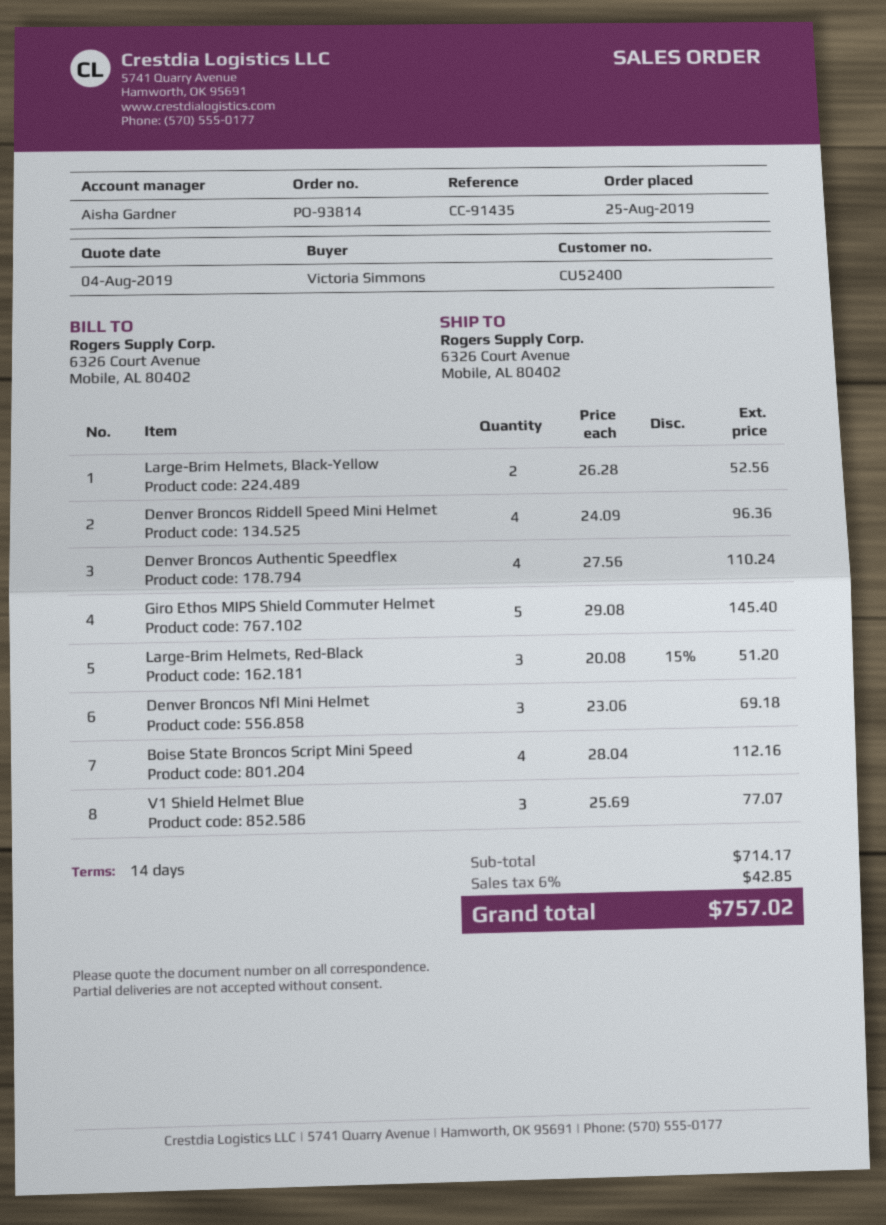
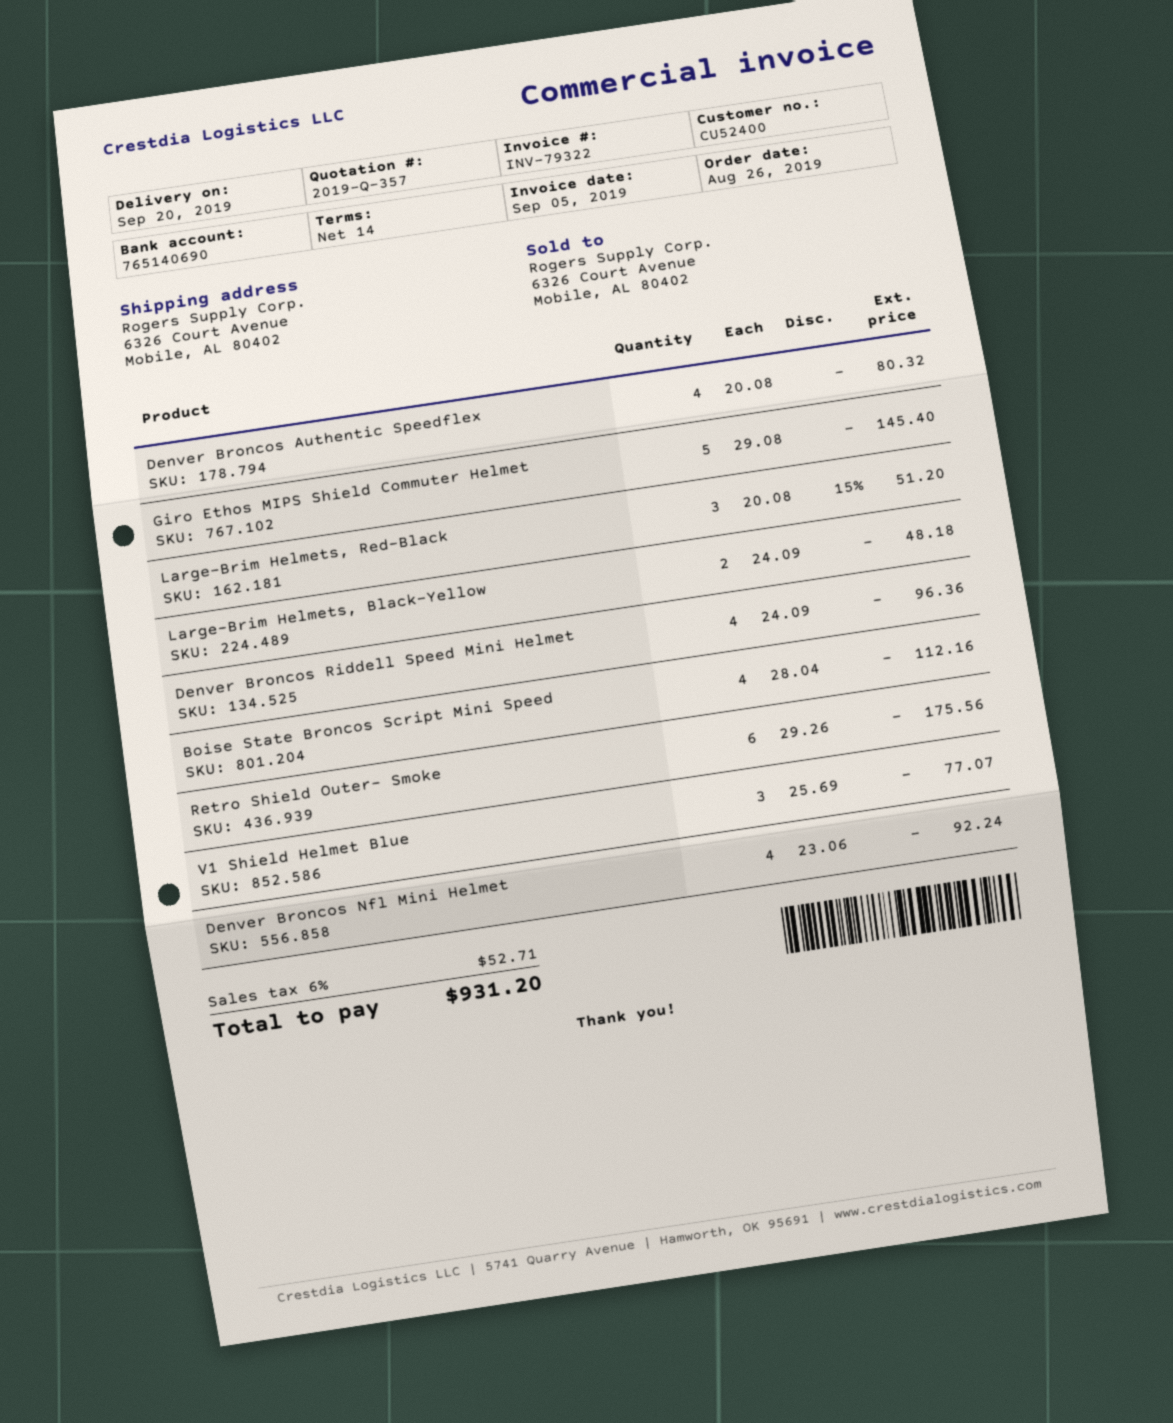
order date: 2019-08-25 -> 2019-08-26
Large-Brim Helmets, Black-Yellow: 2 x 26.28 = 52.56 -> 2 x 24.09 = 48.18
Denver Broncos Authentic Speedflex: 4 x 27.56 = 110.24 -> 4 x 20.08 = 80.32
Denver Broncos Nfl Mini Helmet: 3 x 23.06 = 69.18 -> 4 x 23.06 = 92.24
Retro Shield Outer- Smoke: none -> 6 x 29.26 = 175.56
tax: 6% = 42.85 -> 6% = 52.71
total: 757.02 -> 931.20

